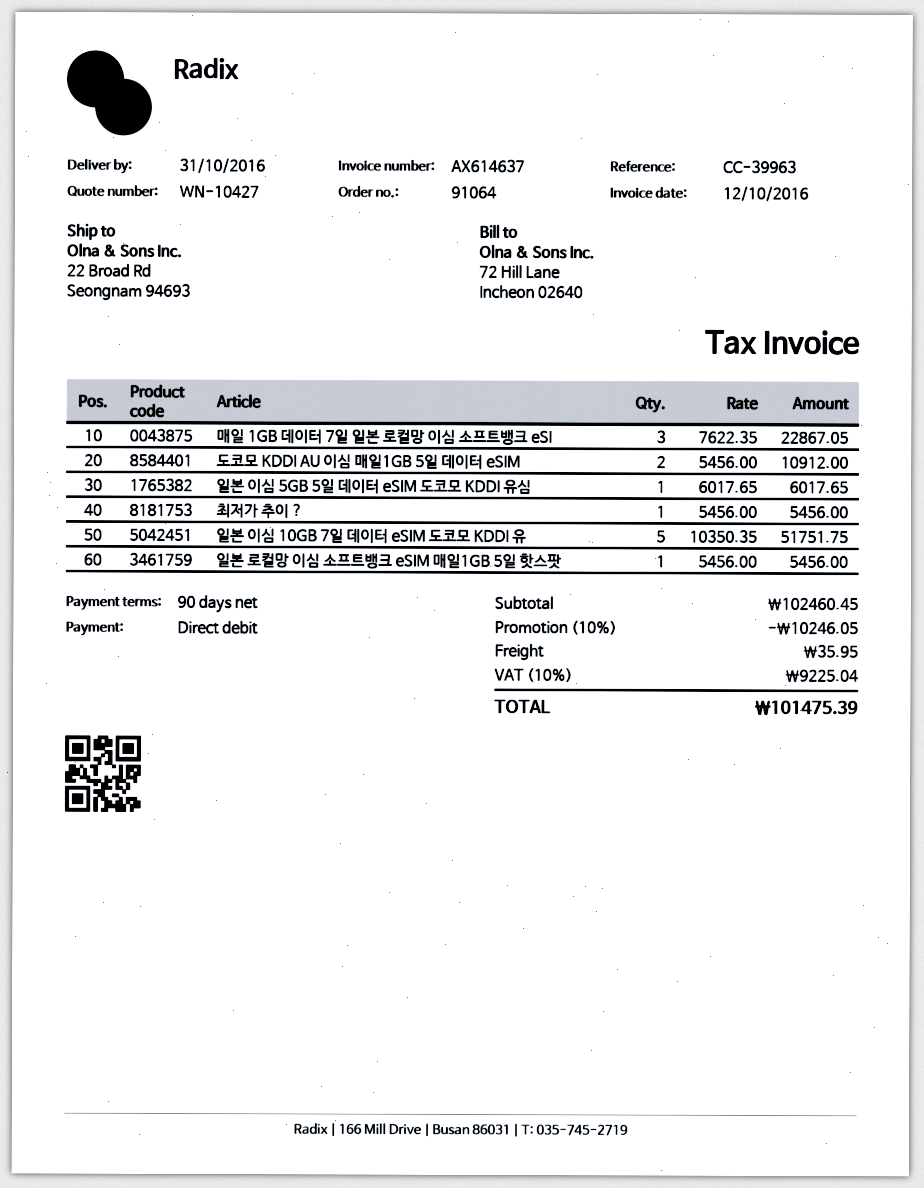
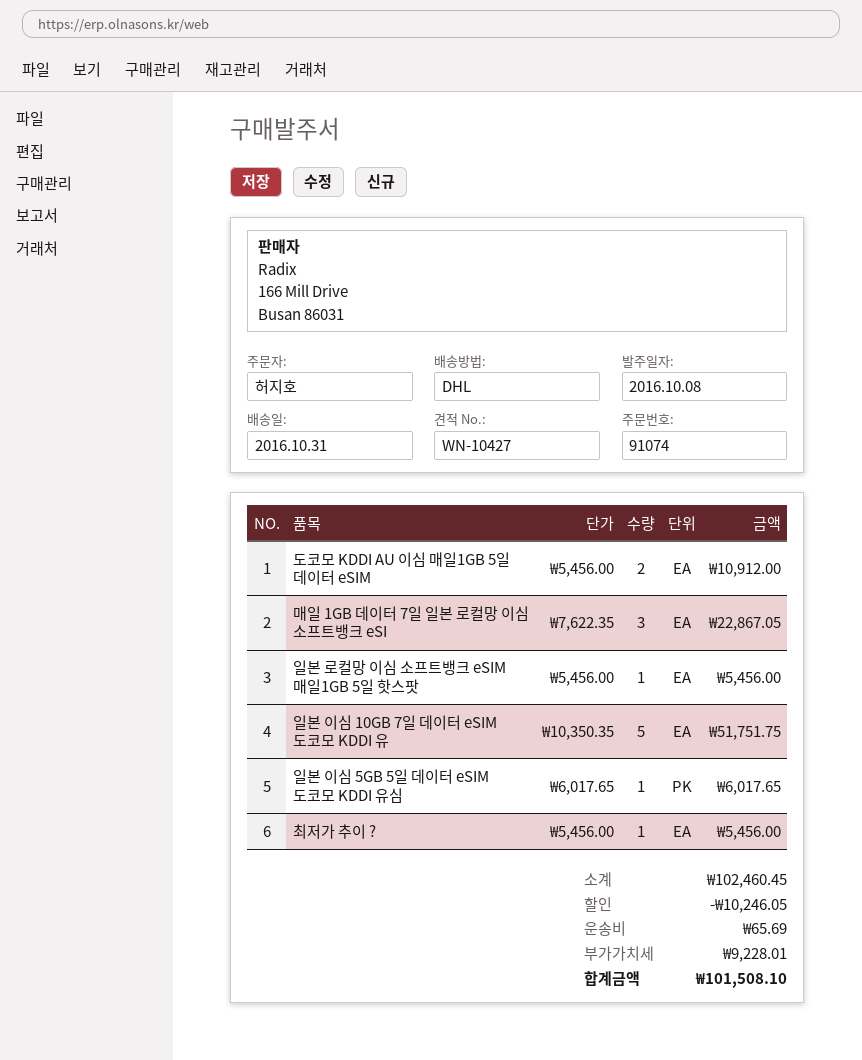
order number: 91064 -> 91074
shipping: 35.95 -> 65.69
tax: 9225.04 -> 9228.01
total: 101475.39 -> 101508.10

